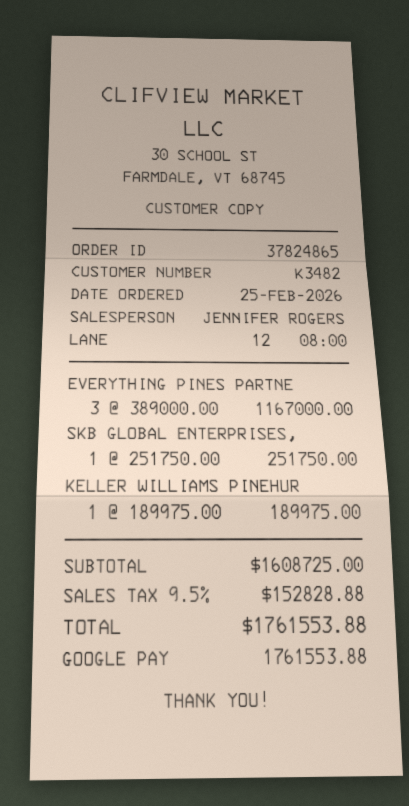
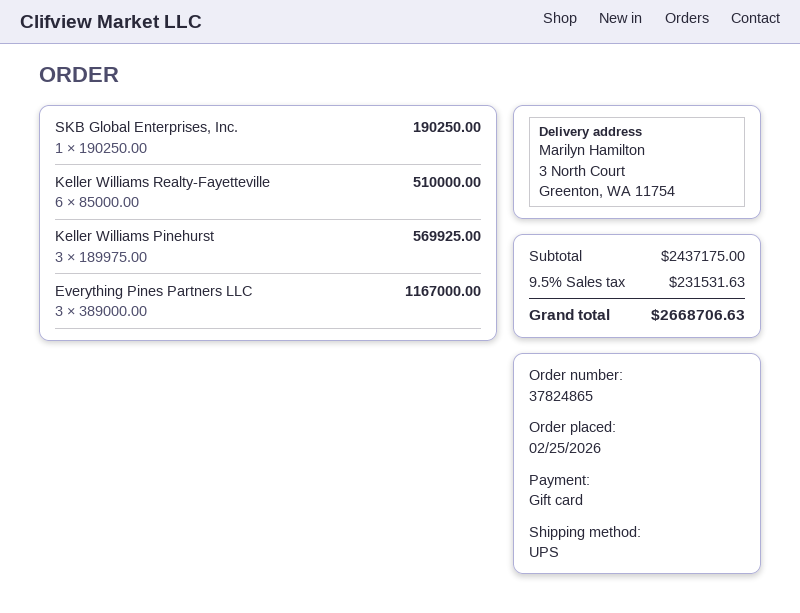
payment method: Google Pay -> gift card
SKB GLOBAL ENTERPRISES,: 1 x 251750.00 = 251750.00 -> 1 x 190250.00 = 190250.00
KELLER WILLIAMS PINEHUR: 1 x 189975.00 = 189975.00 -> 3 x 189975.00 = 569925.00
Keller Williams Realty-Fayetteville: none -> 6 x 85000.00 = 510000.00
subtotal: 1608725.00 -> 2437175.00
tax: 9.5% = 152828.88 -> 9.5% = 231531.63
total: 1761553.88 -> 2668706.63

